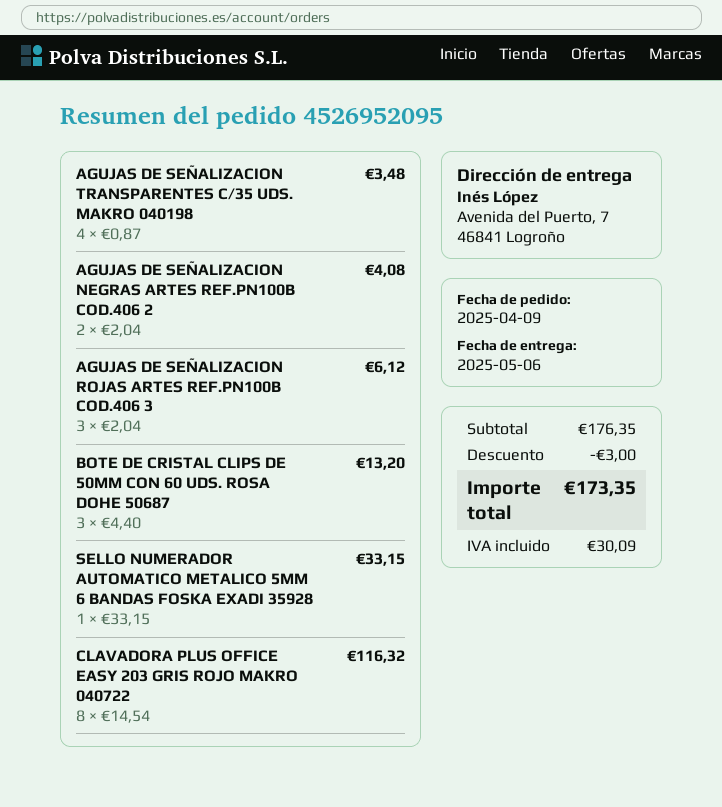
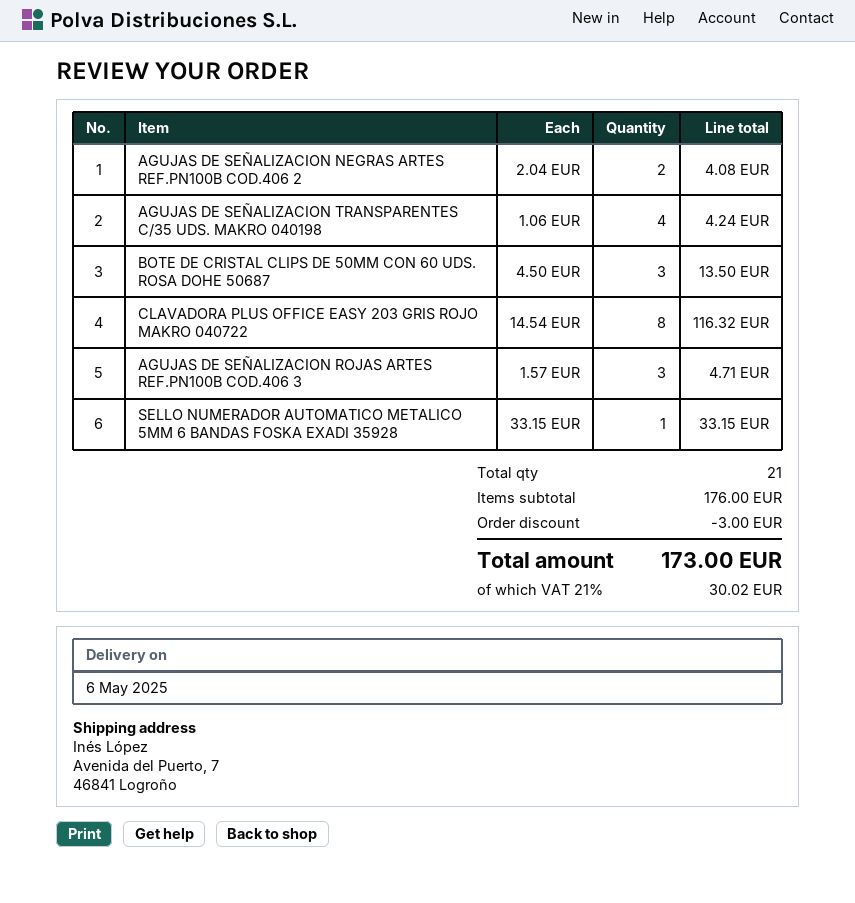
AGUJAS DE SEÑALIZACION TRANSPARENTES C/35 UDS. MAKRO 040198: 4 x 0.87 = 3.48 -> 4 x 1.06 = 4.24
AGUJAS DE SEÑALIZACION ROJAS ARTES REF.PN100B COD.406 3: 3 x 2.04 = 6.12 -> 3 x 1.57 = 4.71
BOTE DE CRISTAL CLIPS DE 50MM CON 60 UDS. ROSA DOHE 50687: 3 x 4.40 = 13.20 -> 3 x 4.50 = 13.50
subtotal: 176.35 -> 176.00
tax: 30.09 -> 30.02
total: 173.35 -> 173.00

